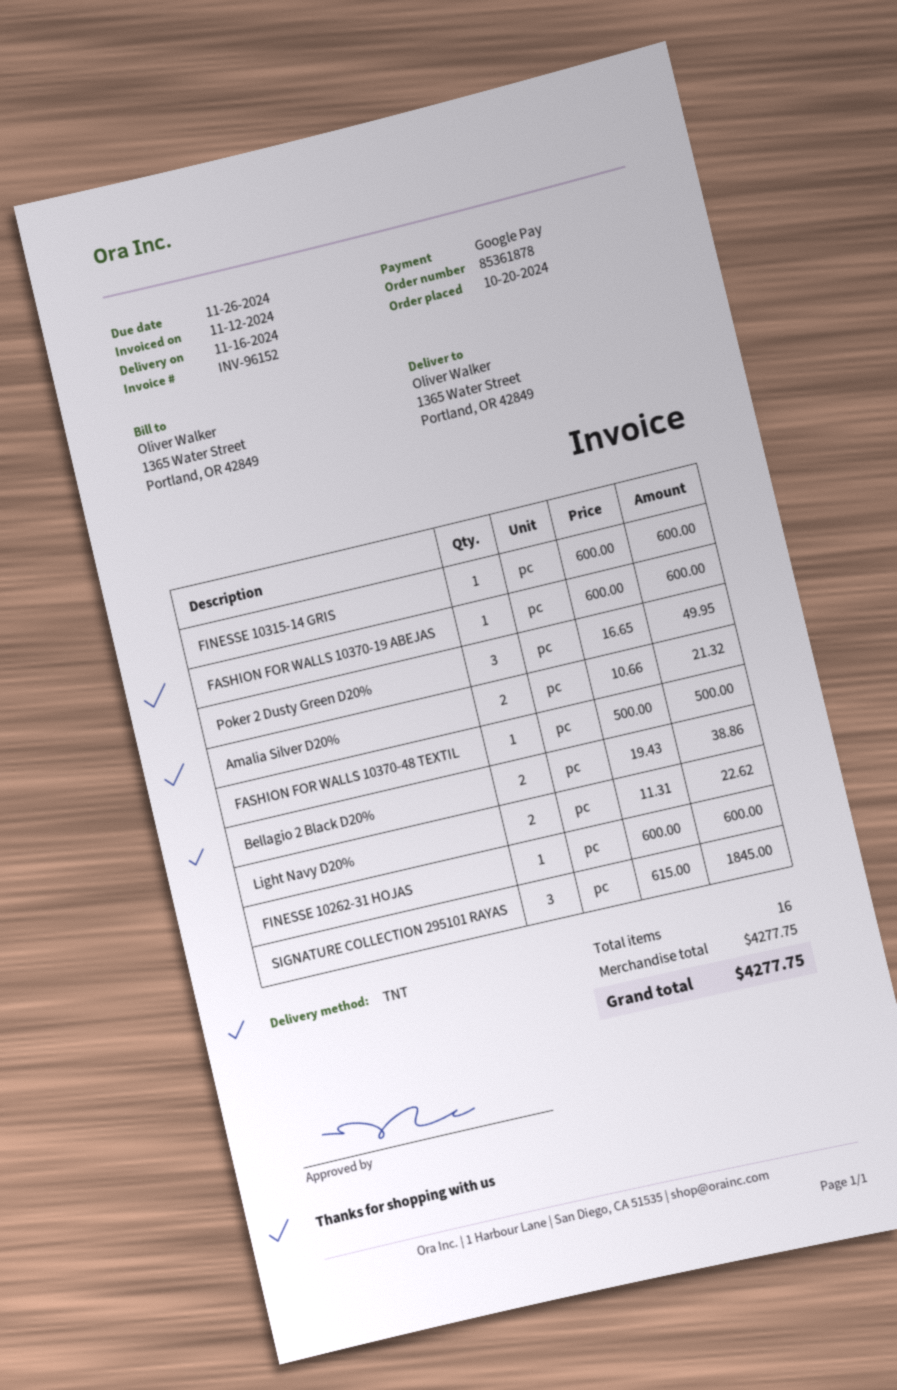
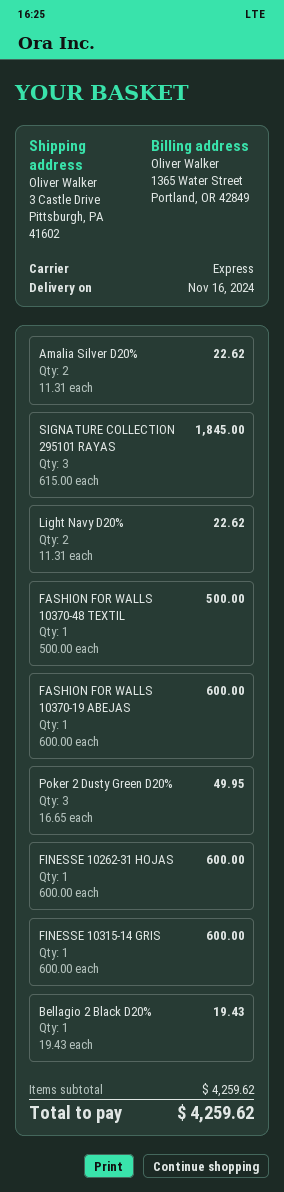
shipping method: TNT -> express
ship to: 1365 Water Street, Portland, OR 42849 -> 3 Castle Drive, Pittsburgh, PA 41602
Amalia Silver D20%: 2 x 10.66 = 21.32 -> 2 x 11.31 = 22.62
Bellagio 2 Black D20%: 2 x 19.43 = 38.86 -> 1 x 19.43 = 19.43
subtotal: 4277.75 -> 4259.62
total: 4277.75 -> 4259.62

